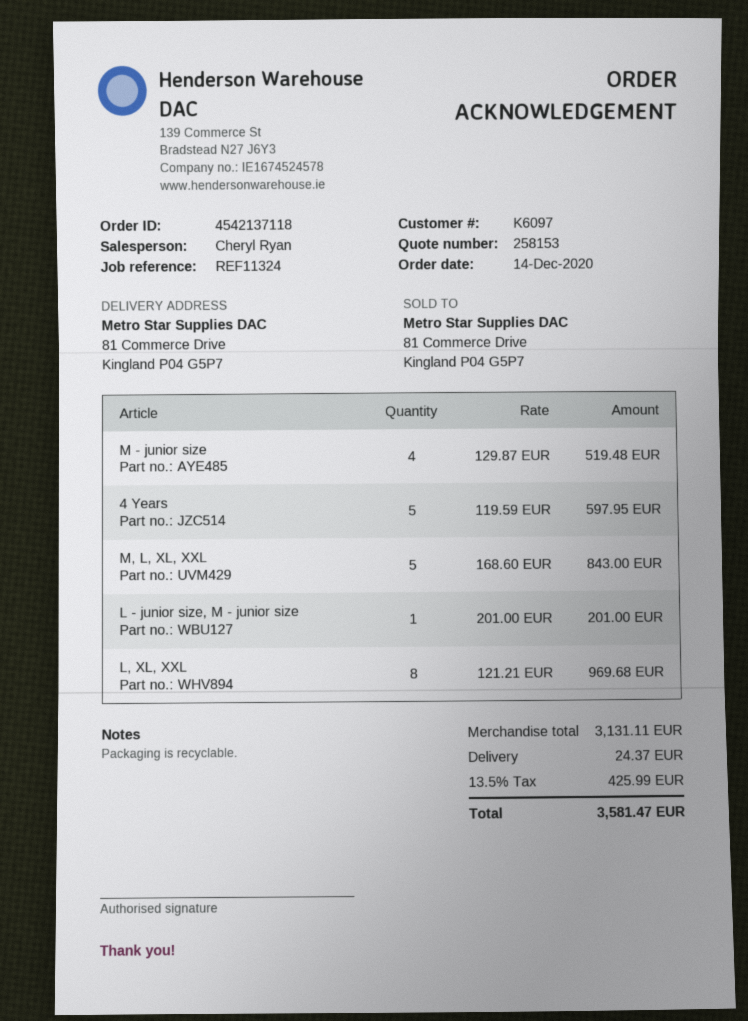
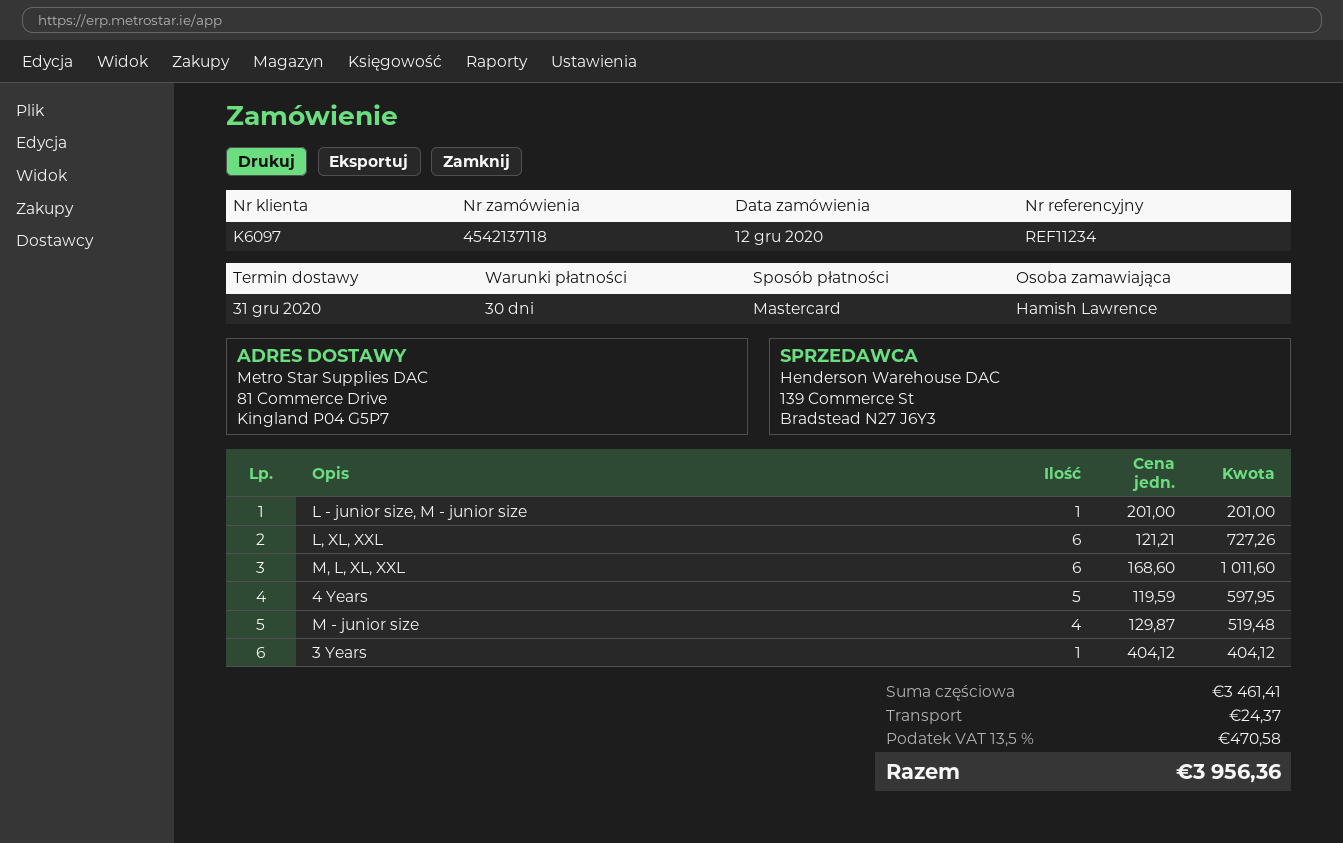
order date: 2020-12-14 -> 2020-12-12
reference: REF11324 -> REF11234
M, L, XL, XXL: 5 x 168.60 = 843.00 -> 6 x 168.60 = 1011.60
L, XL, XXL: 8 x 121.21 = 969.68 -> 6 x 121.21 = 727.26
3 Years: none -> 1 x 404.12 = 404.12
subtotal: 3131.11 -> 3461.41
tax: 13.5% = 425.99 -> 13.5% = 470.58
total: 3581.47 -> 3956.36

